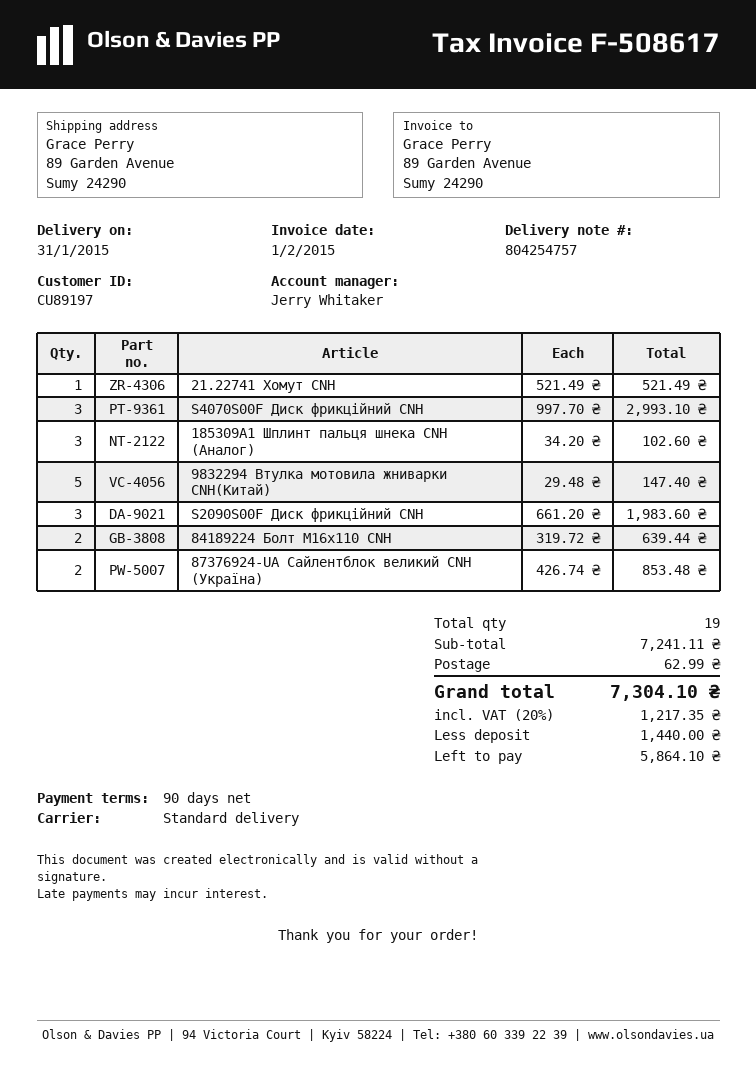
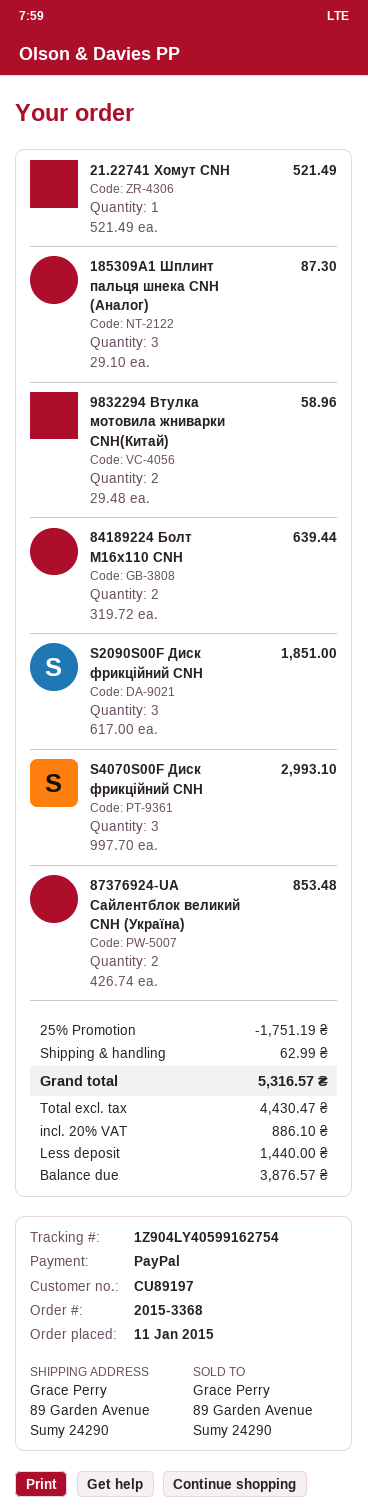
185309A1 Шплинт пальця шнека CNH (Аналог): 3 x 34.20 = 102.60 -> 3 x 29.10 = 87.30
9832294 Втулка мотовила жниварки CNH(Китай): 5 x 29.48 = 147.40 -> 2 x 29.48 = 58.96
S2090S00F Диск фрикційний CNH: 3 x 661.20 = 1983.60 -> 3 x 617.00 = 1851.00
discount: none -> 25% = 1751.19
tax: 20% = 1217.35 -> 20% = 886.10
total: 7304.10 -> 5316.57
balance: 5864.10 -> 3876.57

